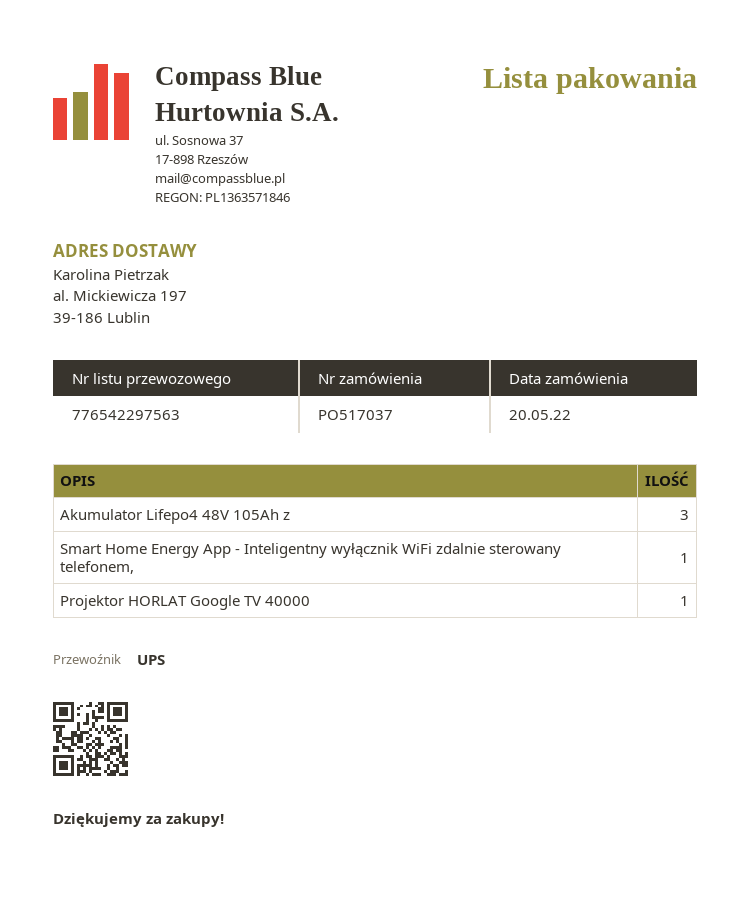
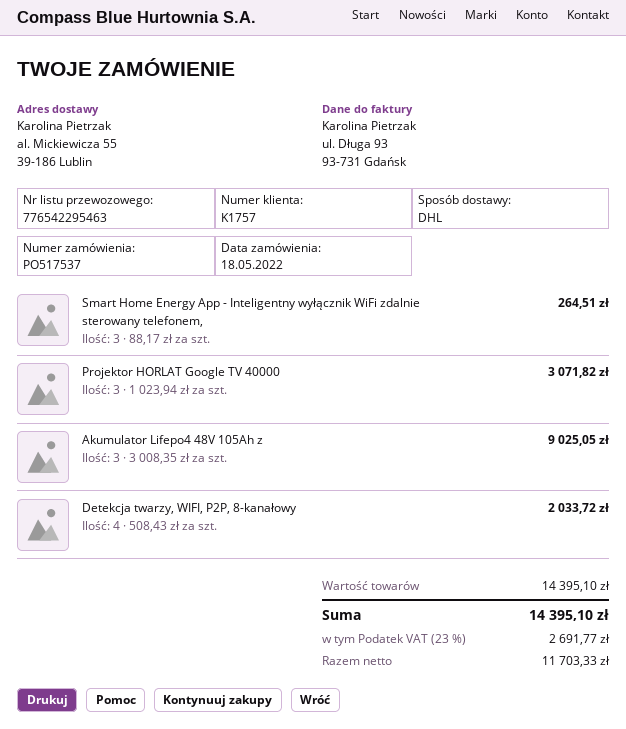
order number: PO517037 -> PO517537
order date: 2022-05-20 -> 2022-05-18
shipping method: UPS -> DHL
tracking number: 776542297563 -> 776542295463
ship to: al. Mickiewicza 197, 39-186 Lublin -> al. Mickiewicza 55, 39-186 Lublin
Smart Home Energy App - Inteligentny wyłącznik WiFi zdalnie sterowany telefonem,: 1 -> 3
Projektor HORLAT Google TV 40000: 1 -> 3
Detekcja twarzy, WIFI, P2P, 8-kanałowy: none -> 4

